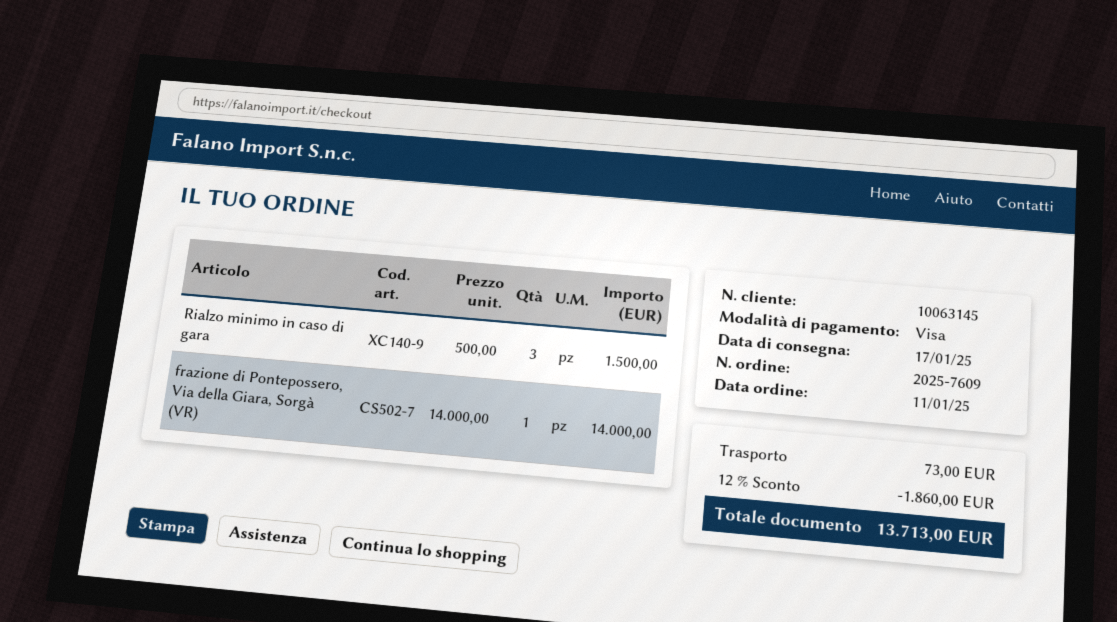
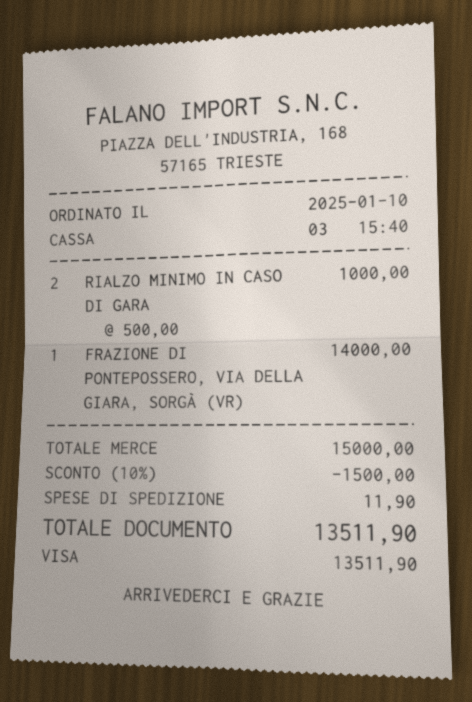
order date: 2025-01-11 -> 2025-01-10
Rialzo minimo in caso di gara: 3 x 500.00 = 1500.00 -> 2 x 500.00 = 1000.00
discount: 12% = 1860.00 -> 10% = 1500.00
shipping: 73.00 -> 11.90
total: 13713.00 -> 13511.90

